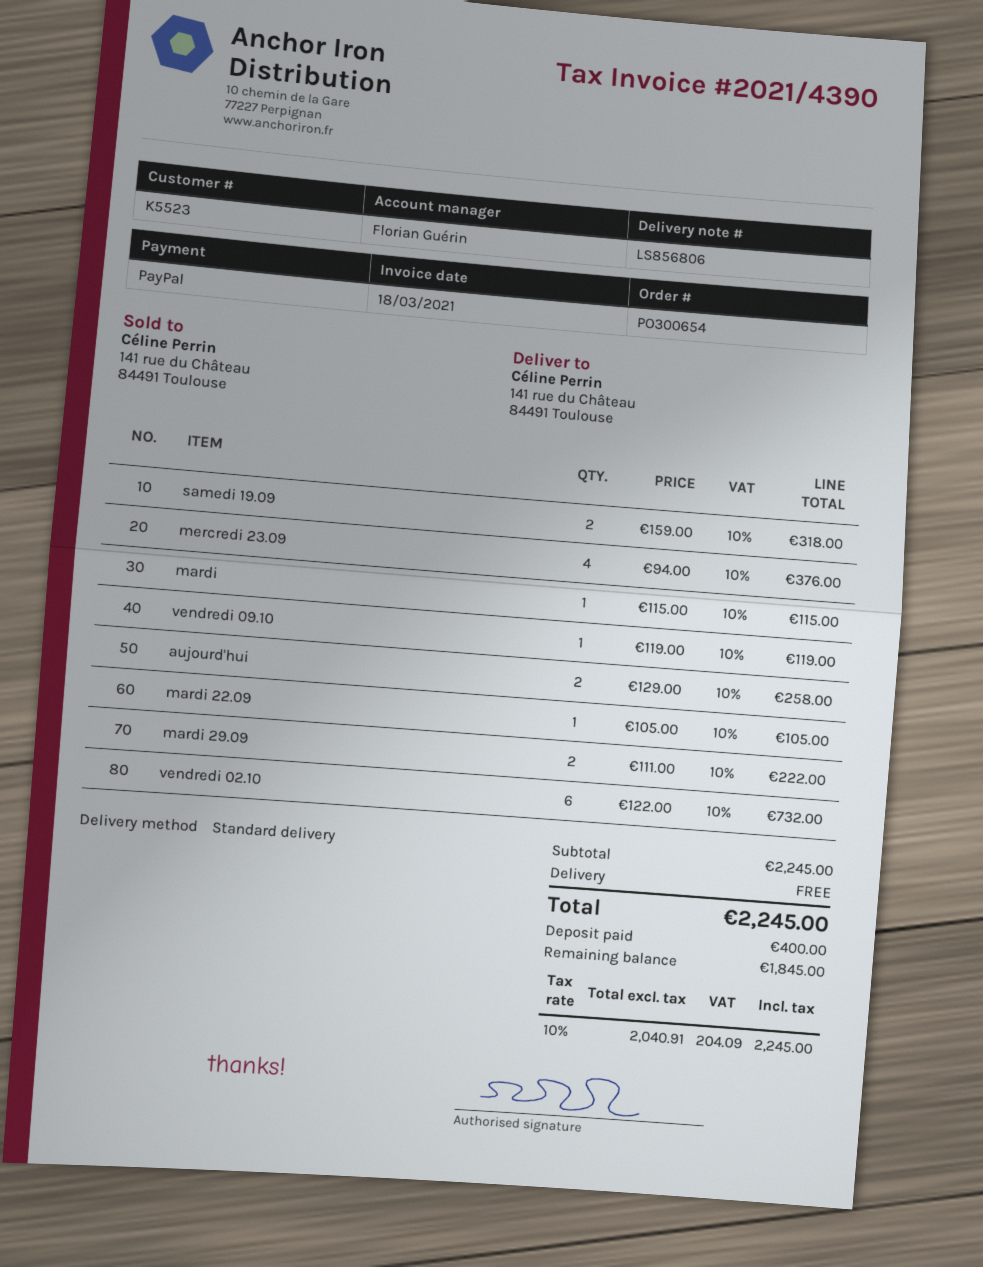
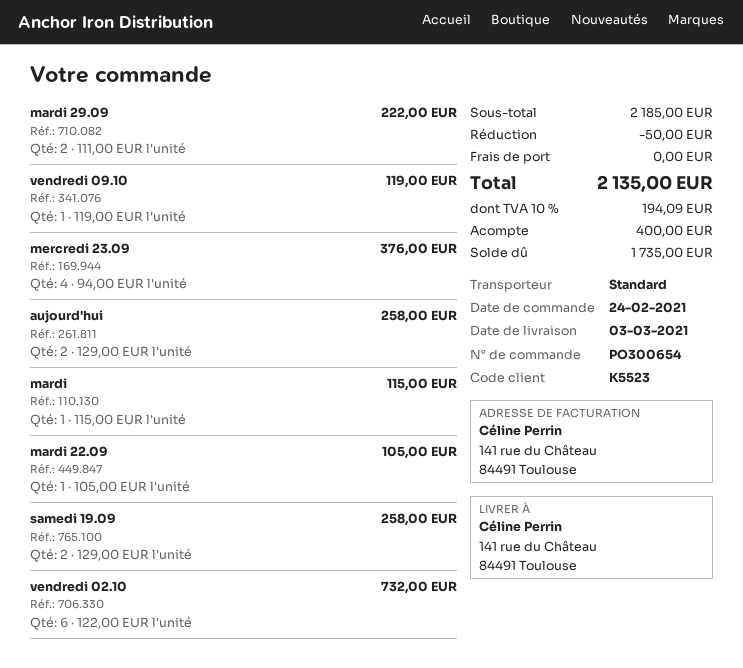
samedi 19.09: 2 x 159.00 = 318.00 -> 2 x 129.00 = 258.00
subtotal: 2245.00 -> 2185.00
discount: none -> 50.00
tax: 10% = 204.09 -> 10% = 194.09
total: 2245.00 -> 2135.00
balance: 1845.00 -> 1735.00

